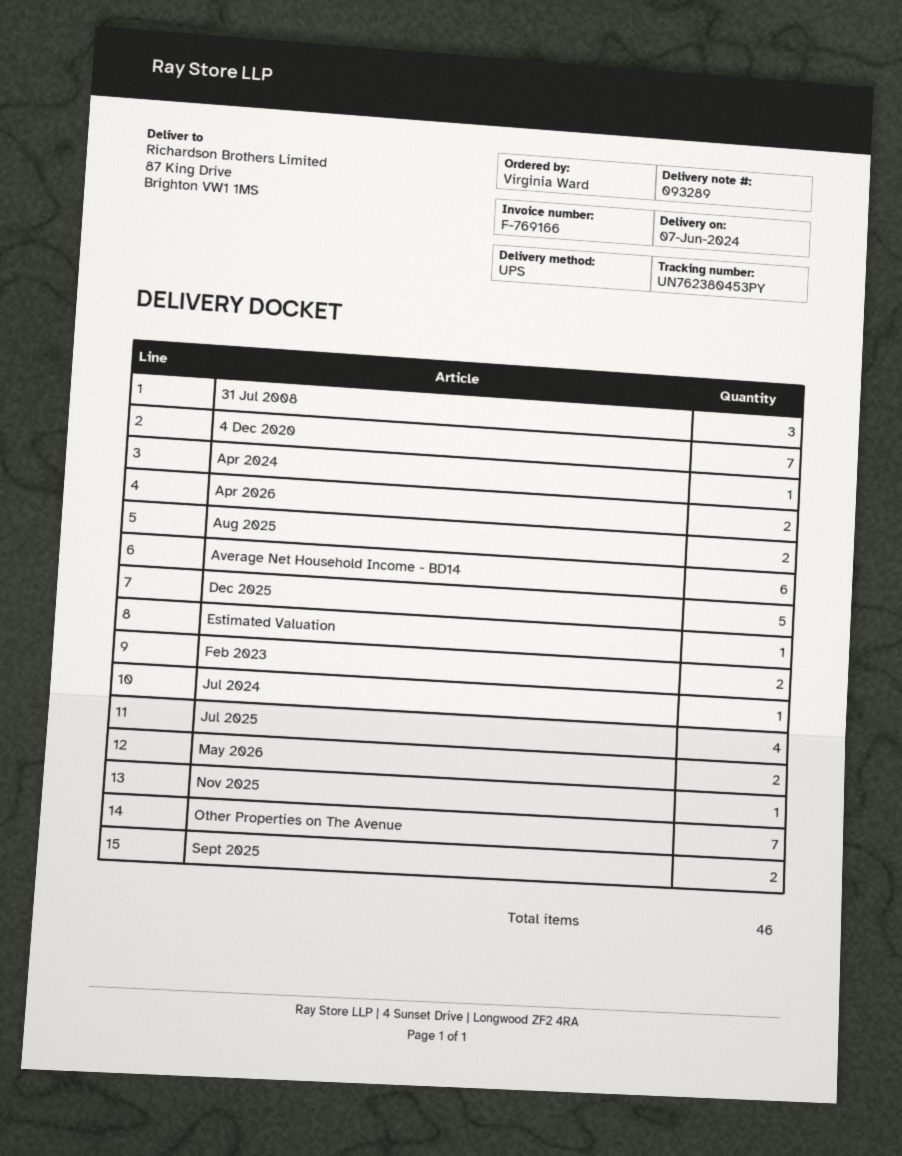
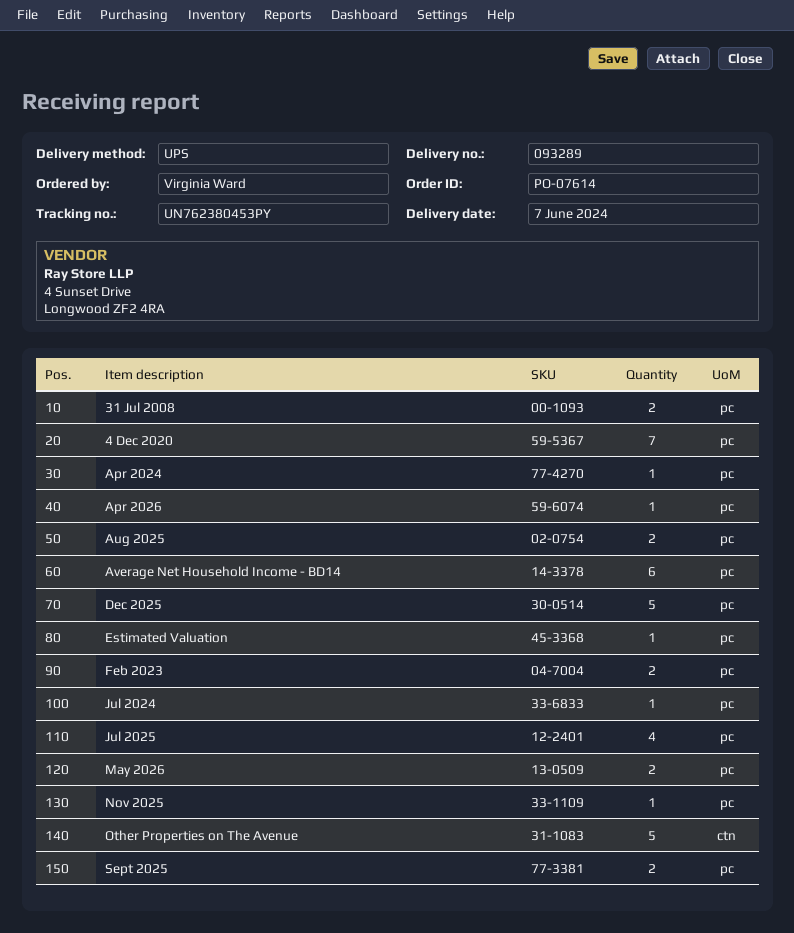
31 Jul 2008: 3 -> 2
Apr 2026: 2 -> 1
Other Properties on The Avenue: 7 -> 5

